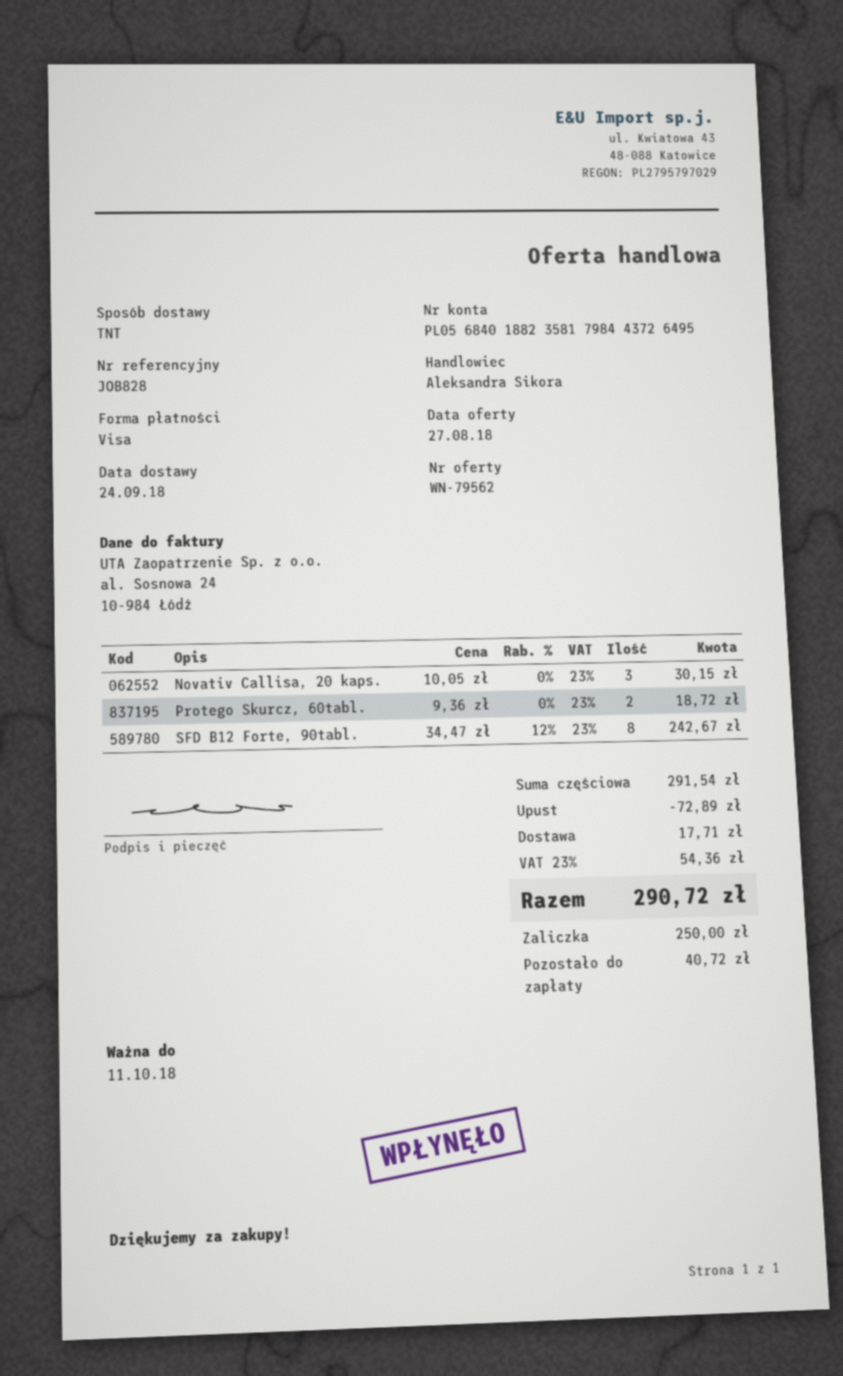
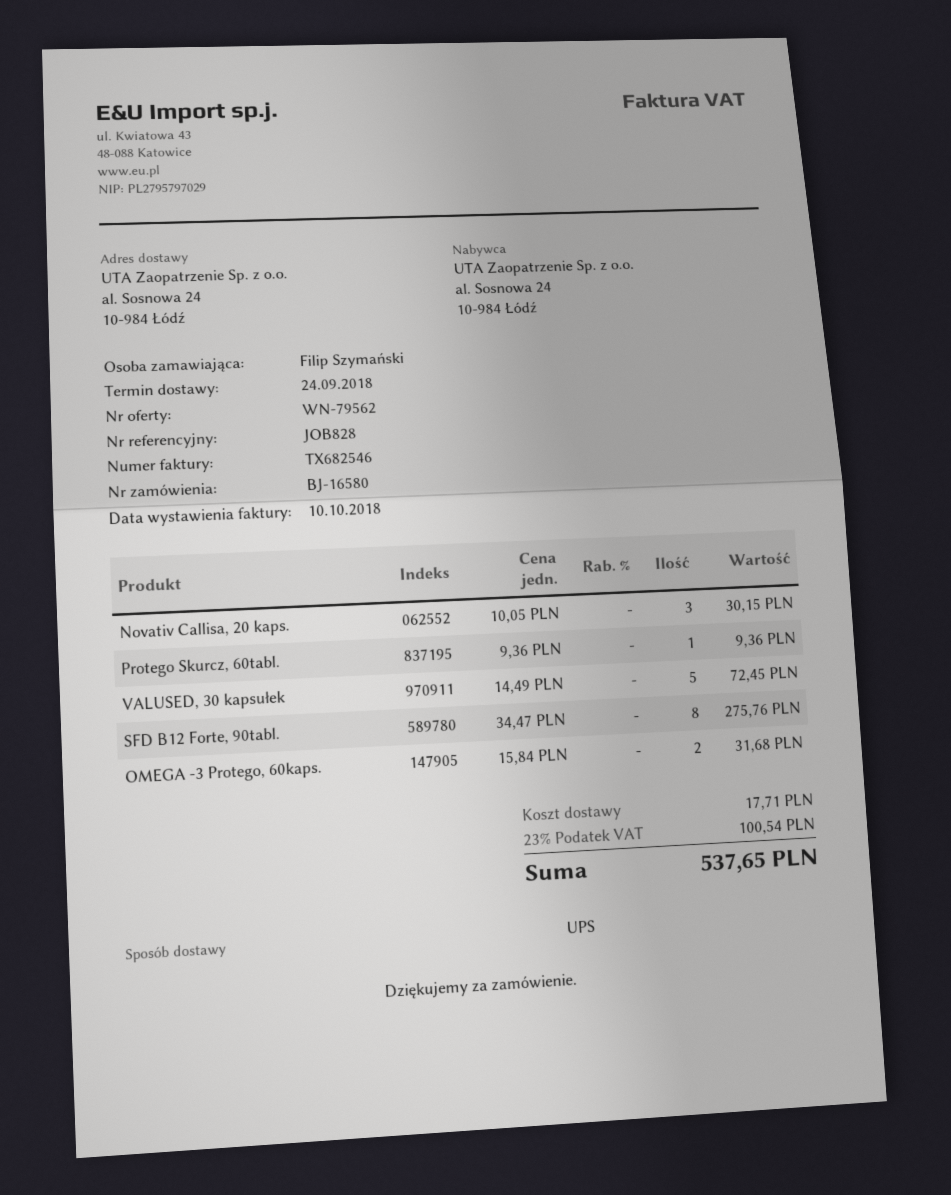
shipping method: TNT -> UPS
Protego Skurcz, 60tabl.: 2 x 9.36 = 18.72 -> 1 x 9.36 = 9.36
SFD B12 Forte, 90tabl.: 8 x 34.47 - 12% = 242.67 -> 8 x 34.47 = 275.76
VALUSED, 30 kapsułek: none -> 5 x 14.49 = 72.45
OMEGA -3 Protego, 60kaps.: none -> 2 x 15.84 = 31.68
discount: 72.89 -> none
tax: 23% = 54.36 -> 23% = 100.54
total: 290.72 -> 537.65

